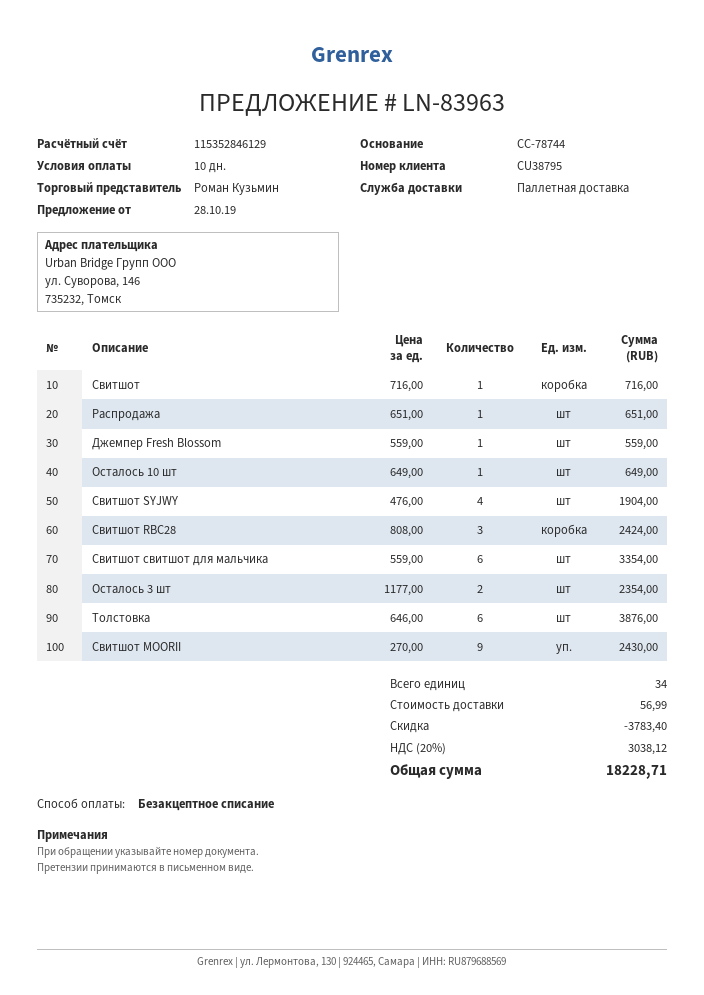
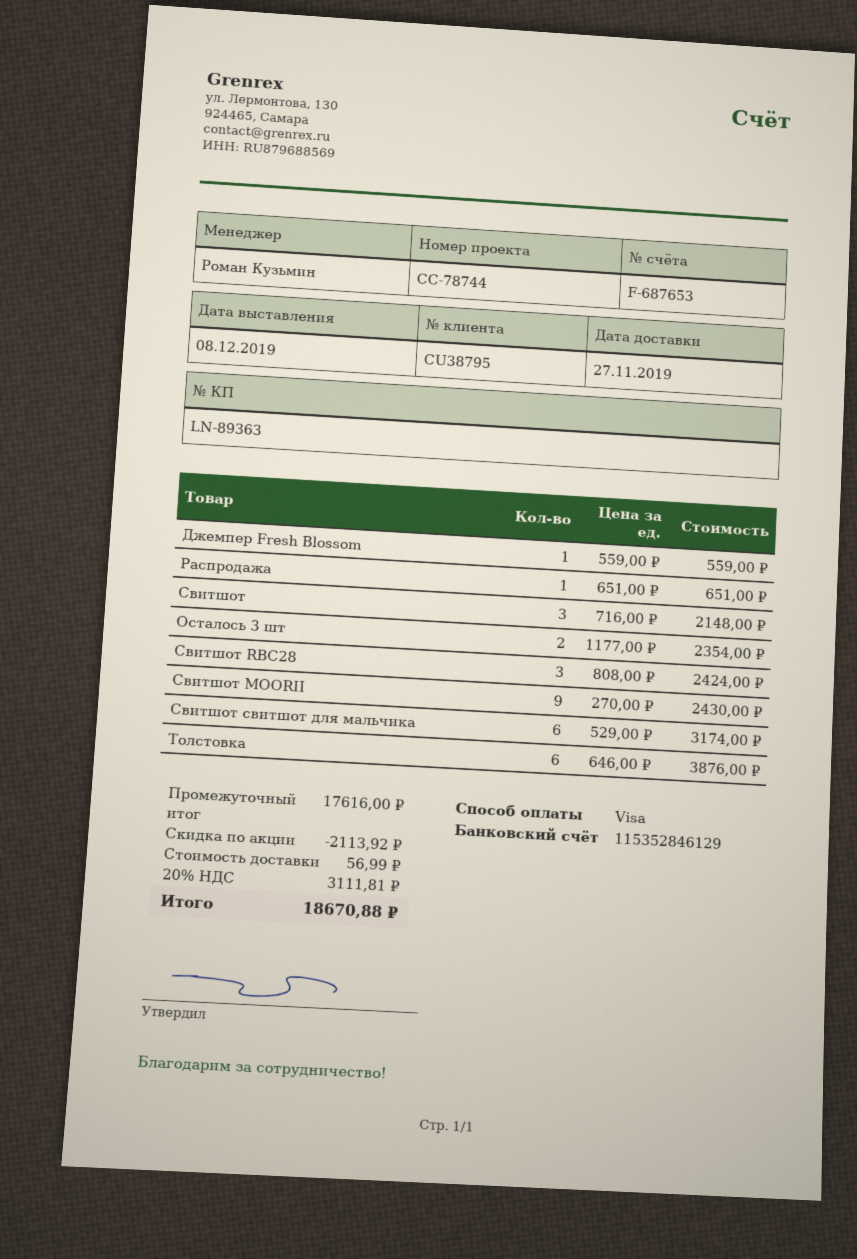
quote number: LN-83963 -> LN-89363
payment method: direct debit -> Visa
Свитшот: 1 x 716.00 = 716.00 -> 3 x 716.00 = 2148.00
Осталось 10 шт: 1 x 649.00 = 649.00 -> none
Свитшот SYJWY: 4 x 476.00 = 1904.00 -> none
Свитшот свитшот для мальчика: 6 x 559.00 = 3354.00 -> 6 x 529.00 = 3174.00
discount: 3783.40 -> 2113.92
tax: 20% = 3038.12 -> 20% = 3111.81
total: 18228.71 -> 18670.88

